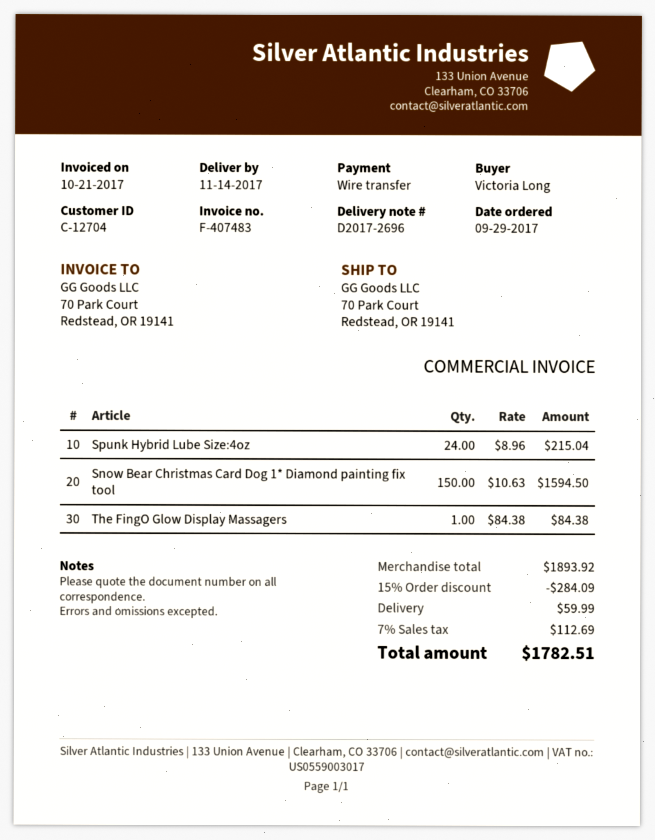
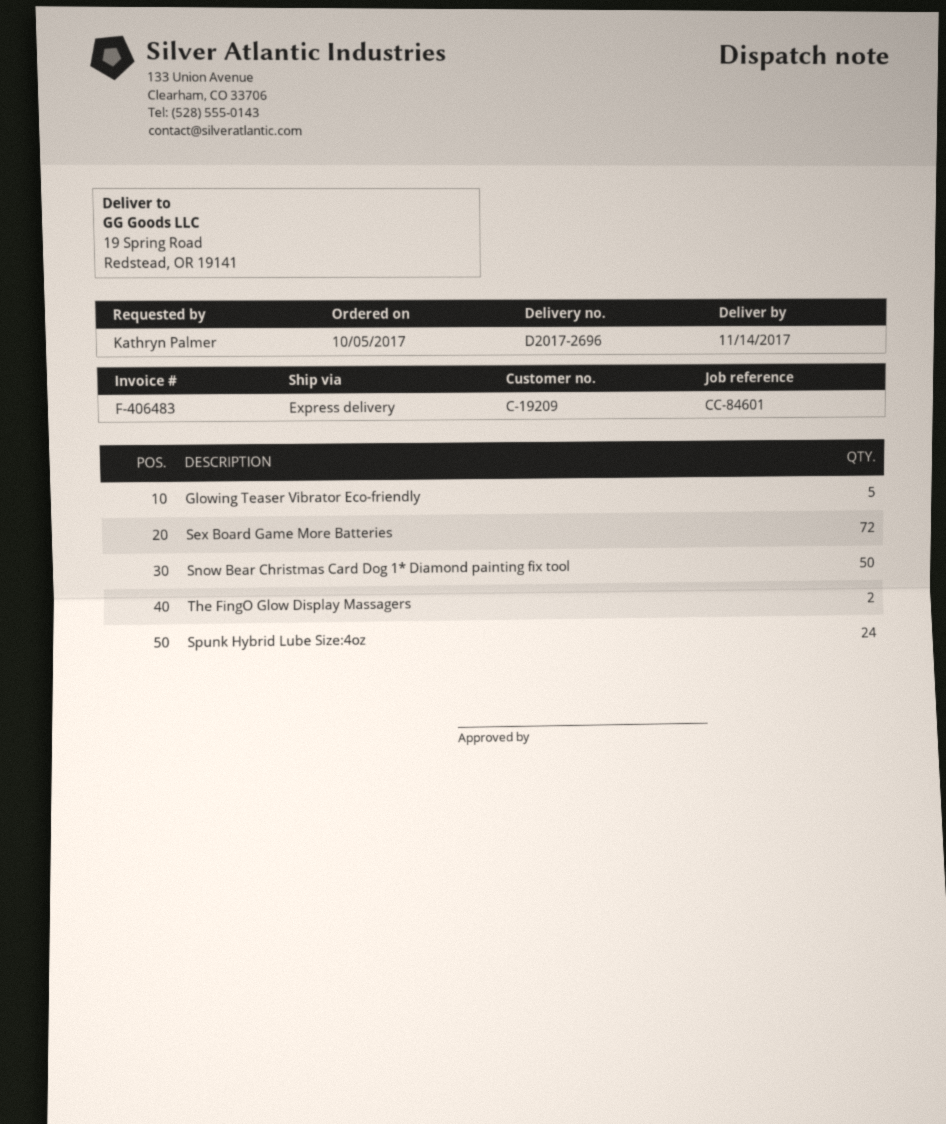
order date: 2017-09-29 -> 2017-10-05
invoice number: F-407483 -> F-406483
customer number: C-12704 -> C-19209
ordered by: Victoria Long -> Kathryn Palmer
ship to: 70 Park Court, Redstead, OR 19141 -> 19 Spring Road, Redstead, OR 19141
Snow Bear Christmas Card Dog 1* Diamond painting fix tool: 150 -> 50
The FingO Glow Display Massagers: 1 -> 2
Glowing Teaser Vibrator Eco-friendly: none -> 5
Sex Board Game More Batteries: none -> 72

